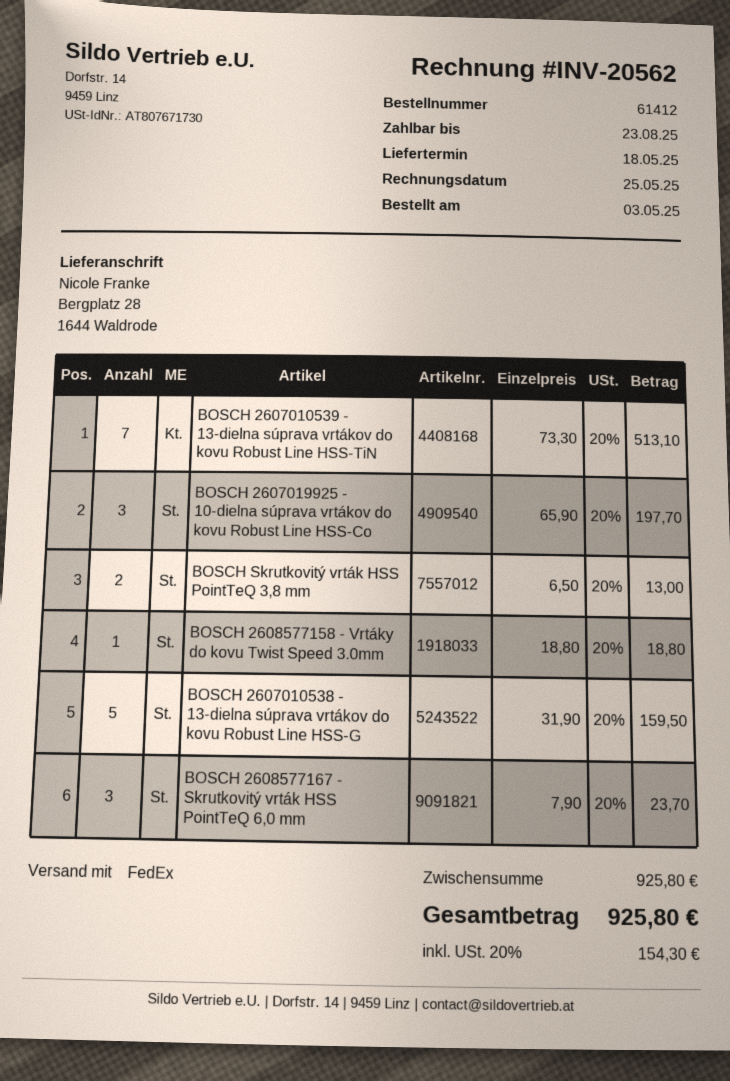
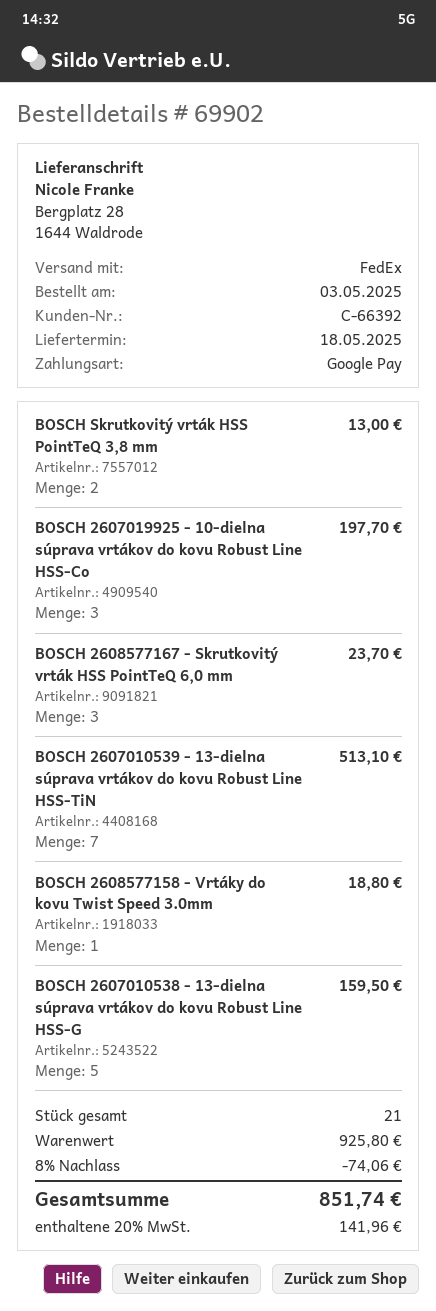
order number: 61412 -> 69902
discount: none -> 8% = 74.06
tax: 20% = 154.30 -> 20% = 141.96
total: 925.80 -> 851.74

